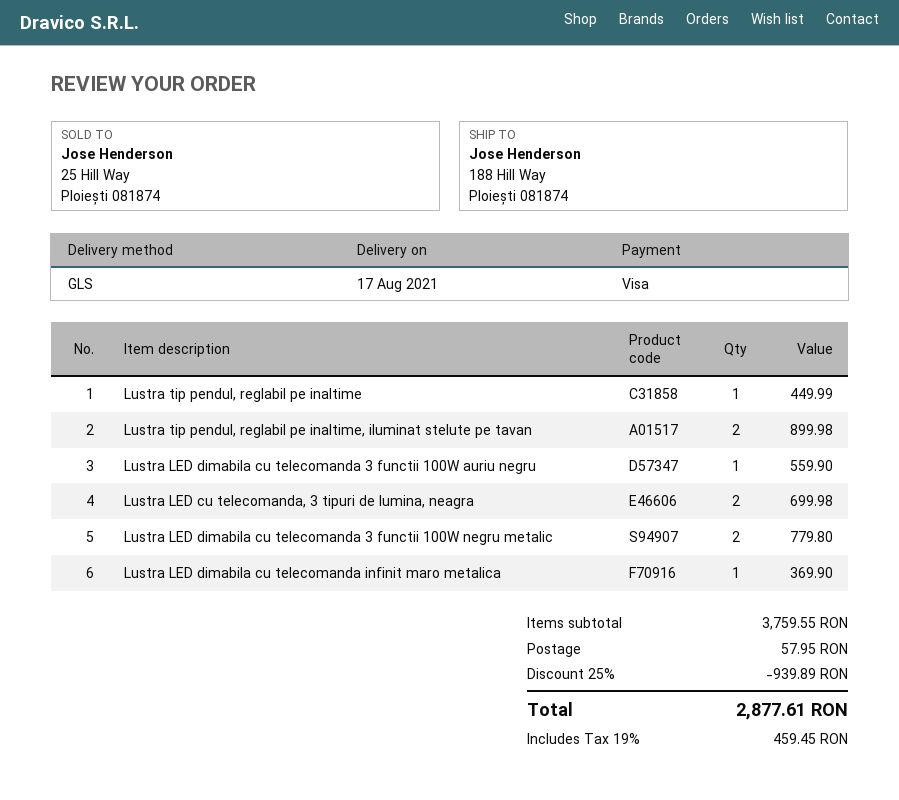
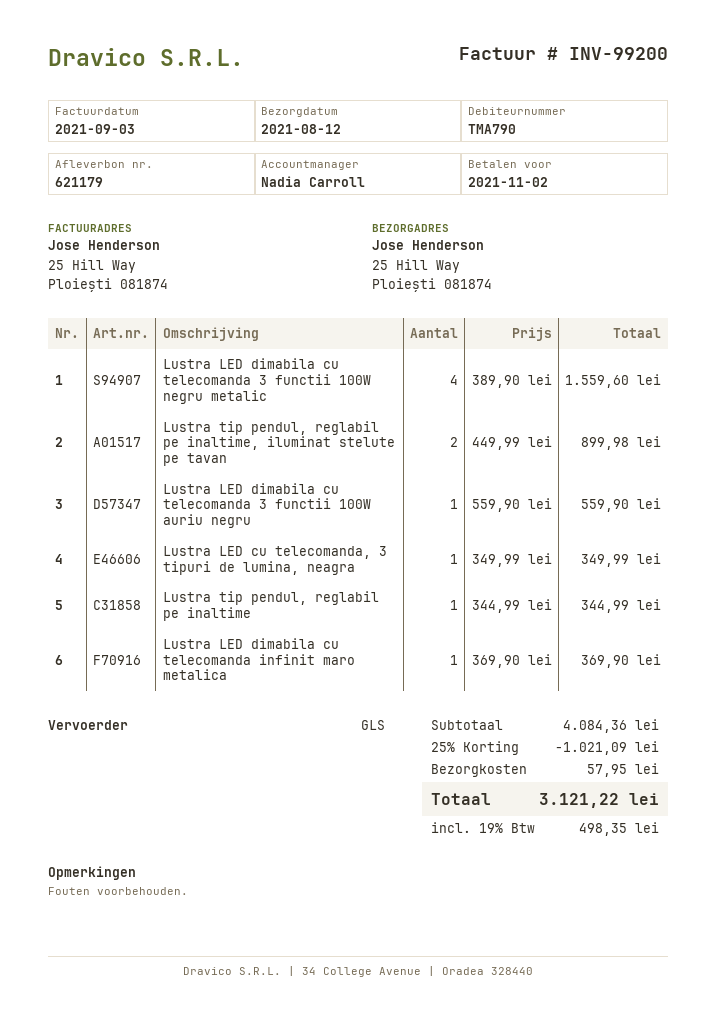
delivery date: 2021-08-17 -> 2021-08-12
ship to: 188 Hill Way, Ploiești 081874 -> 25 Hill Way, Ploiești 081874
Lustra tip pendul, reglabil pe inaltime: 1 for 449.99 -> 1 for 344.99
Lustra LED cu telecomanda, 3 tipuri de lumina, neagra: 2 for 699.98 -> 1 for 349.99
Lustra LED dimabila cu telecomanda 3 functii 100W negru metalic: 2 for 779.80 -> 4 for 1559.60
subtotal: 3759.55 -> 4084.36
discount: 25% = 939.89 -> 25% = 1021.09
tax: 19% = 459.45 -> 19% = 498.35
total: 2877.61 -> 3121.22

